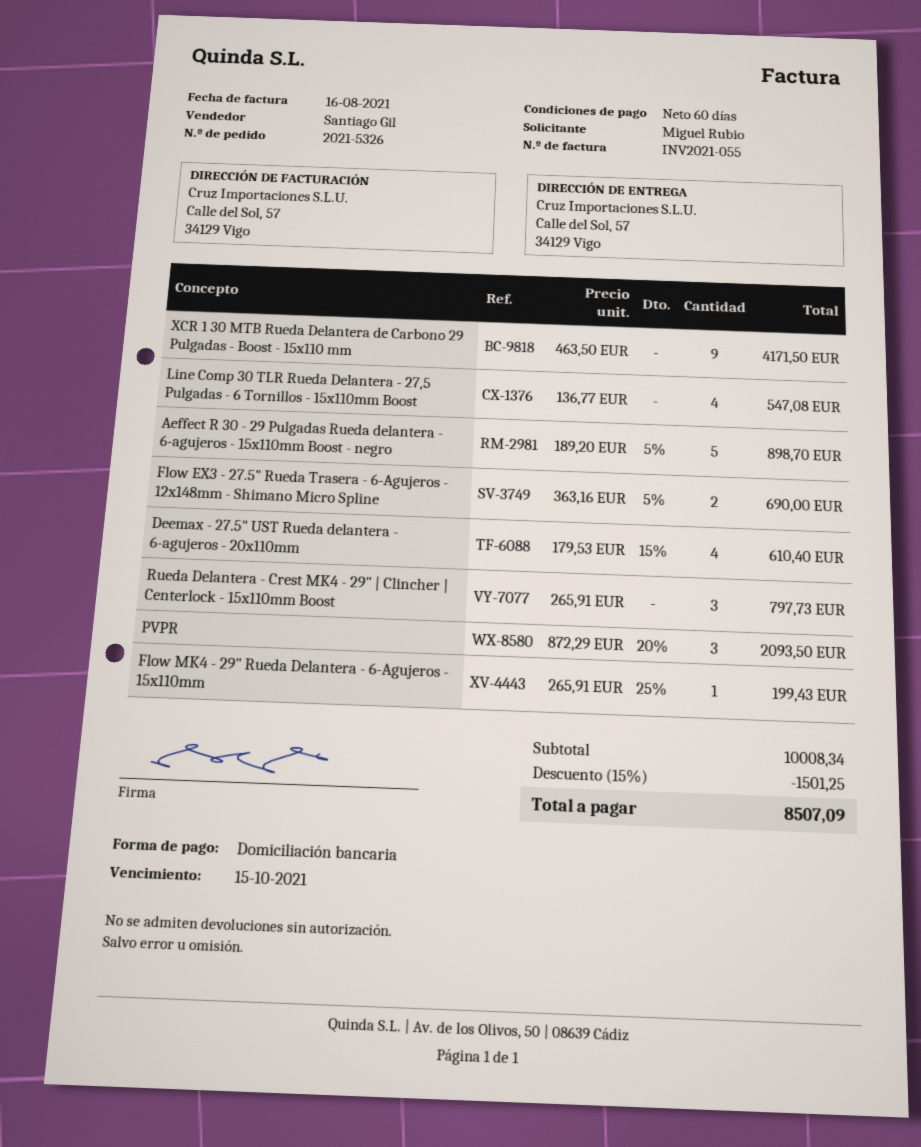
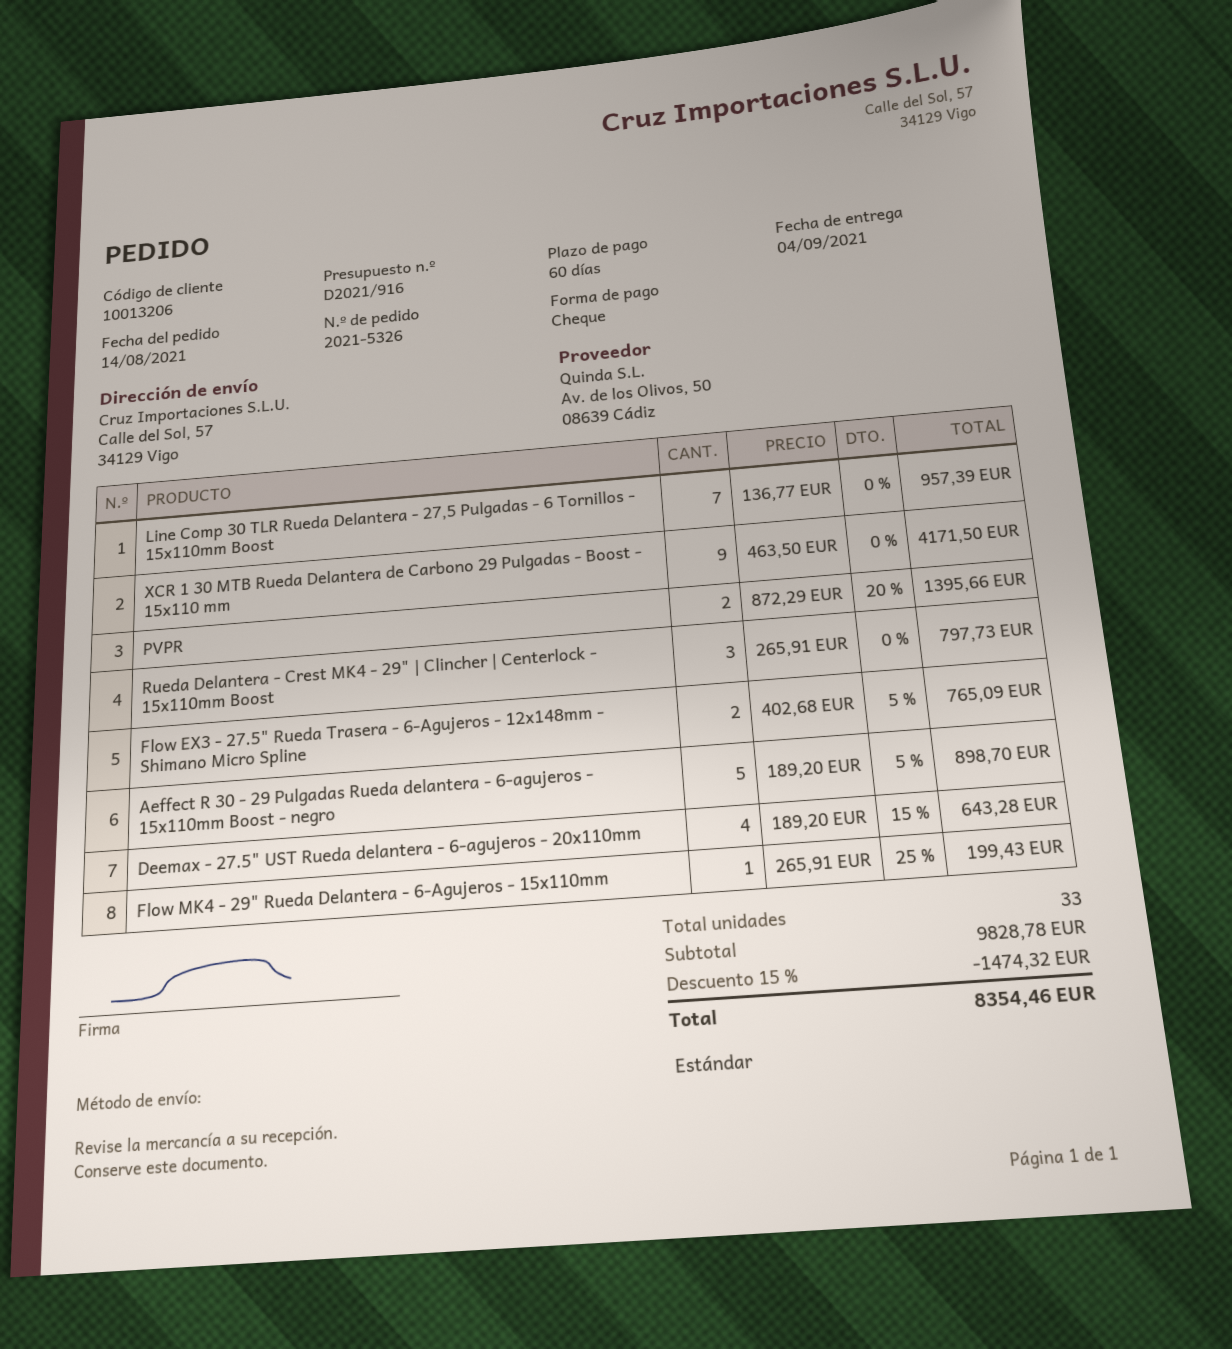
payment method: direct debit -> cheque
Line Comp 30 TLR Rueda Delantera - 27,5 Pulgadas - 6 Tornillos - 15x110mm Boost: 4 x 136.77 = 547.08 -> 7 x 136.77 = 957.39
Flow EX3 - 27.5" Rueda Trasera - 6-Agujeros - 12x148mm - Shimano Micro Spline: 2 x 363.16 - 5% = 690.00 -> 2 x 402.68 - 5% = 765.09
Deemax - 27.5" UST Rueda delantera - 6-agujeros - 20x110mm: 4 x 179.53 - 15% = 610.40 -> 4 x 189.20 - 15% = 643.28
PVPR: 3 x 872.29 - 20% = 2093.50 -> 2 x 872.29 - 20% = 1395.66
subtotal: 10008.34 -> 9828.78
discount: 15% = 1501.25 -> 15% = 1474.32
total: 8507.09 -> 8354.46

